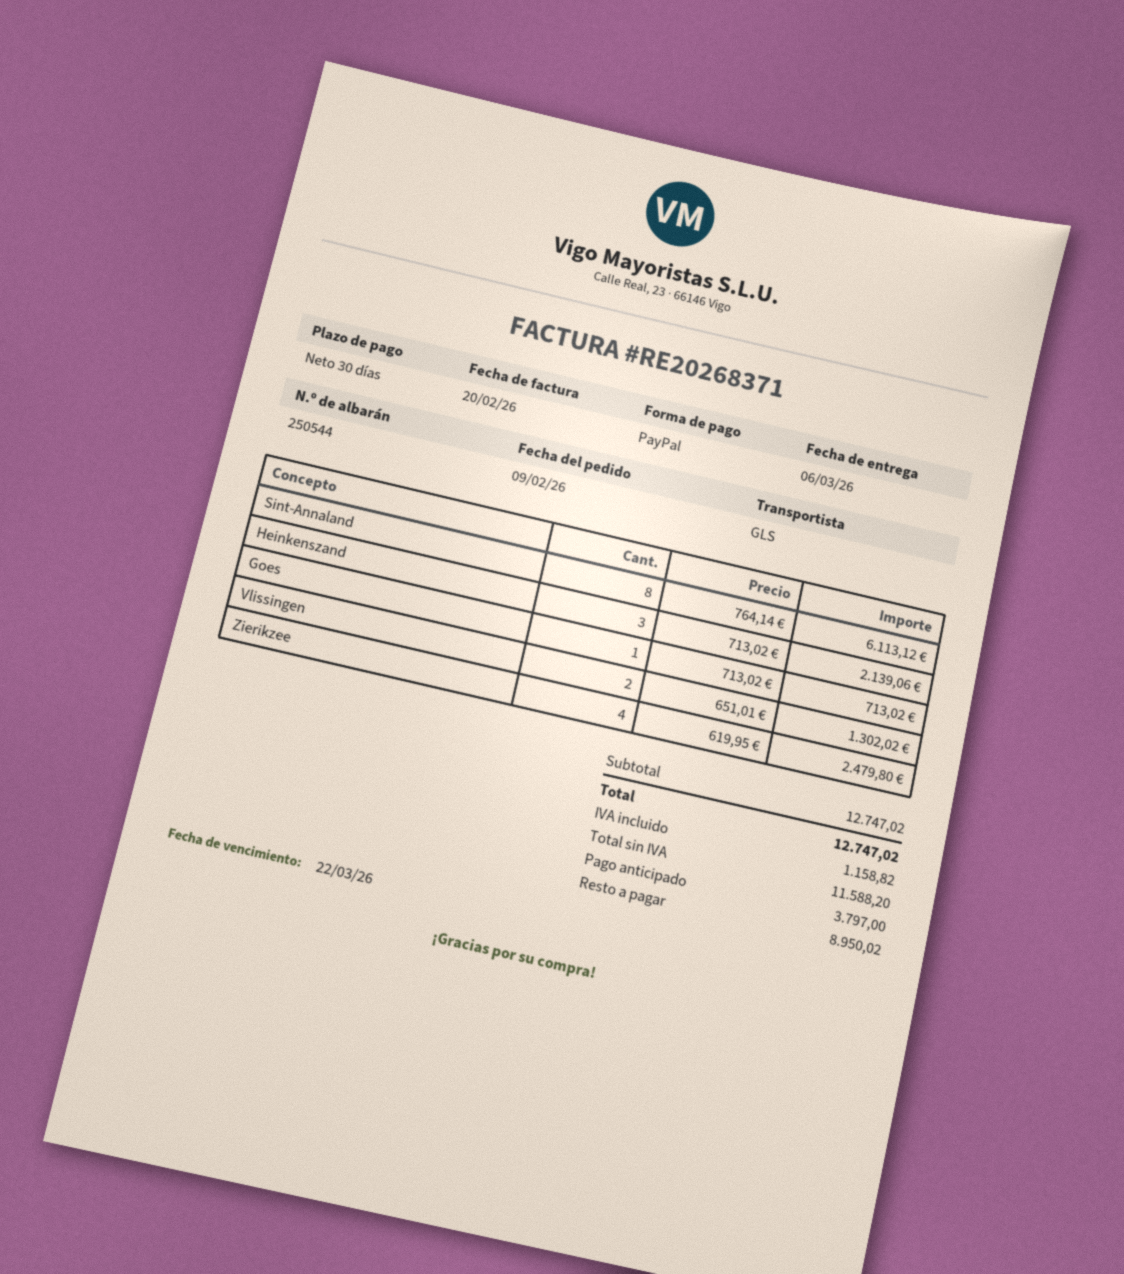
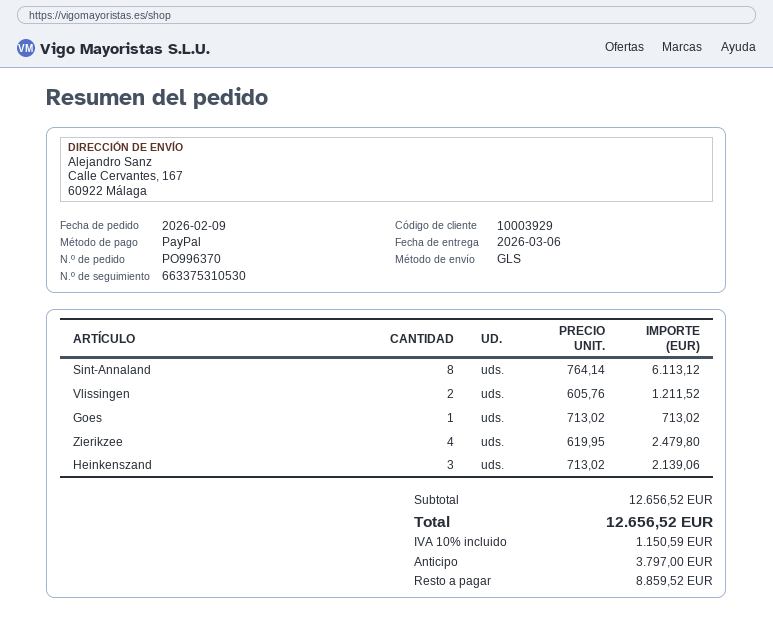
Vlissingen: 2 x 651.01 = 1302.02 -> 2 x 605.76 = 1211.52
subtotal: 12747.02 -> 12656.52
tax: 1158.82 -> 1150.59
total: 12747.02 -> 12656.52
balance: 8950.02 -> 8859.52

